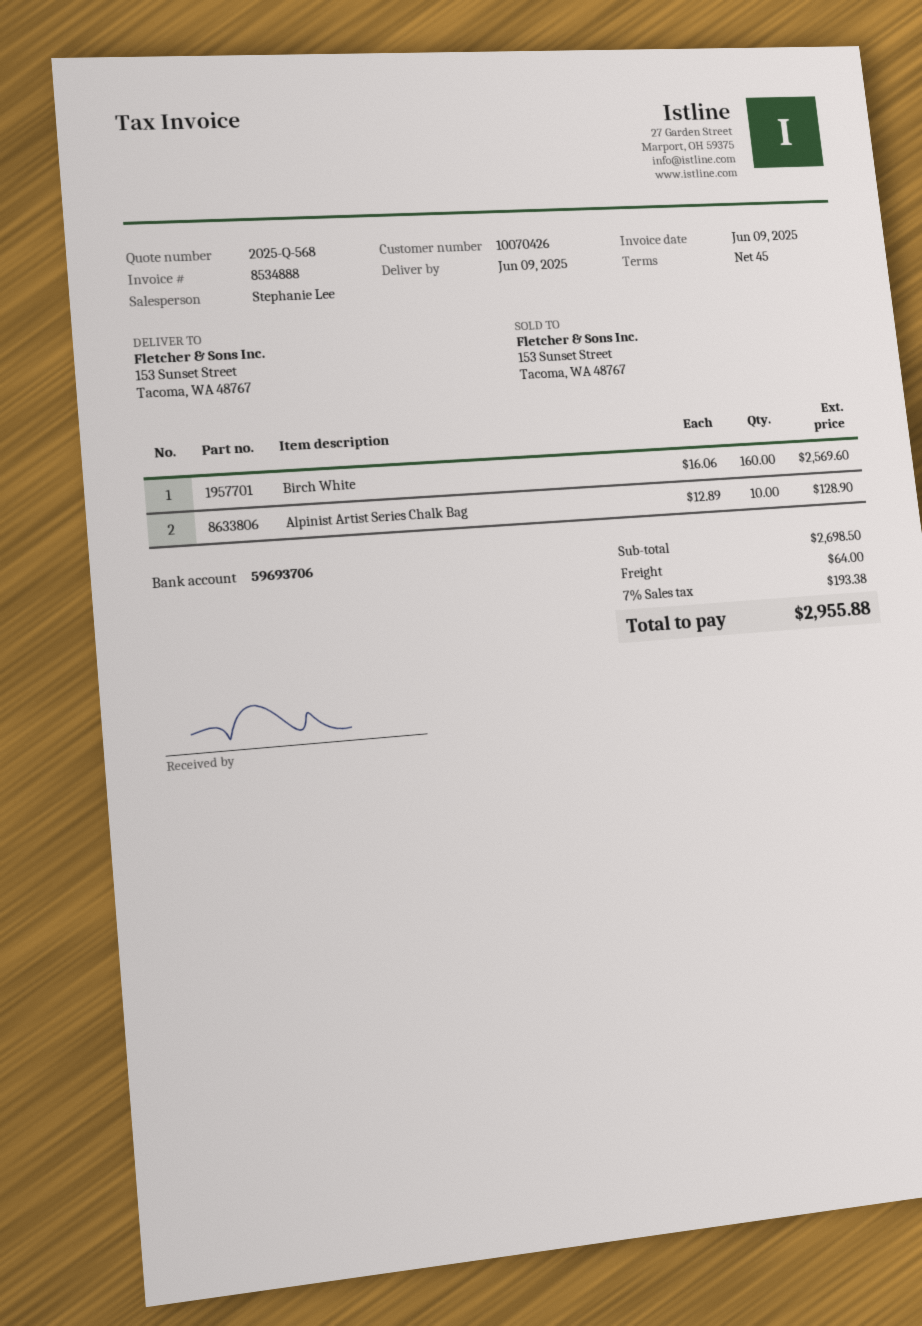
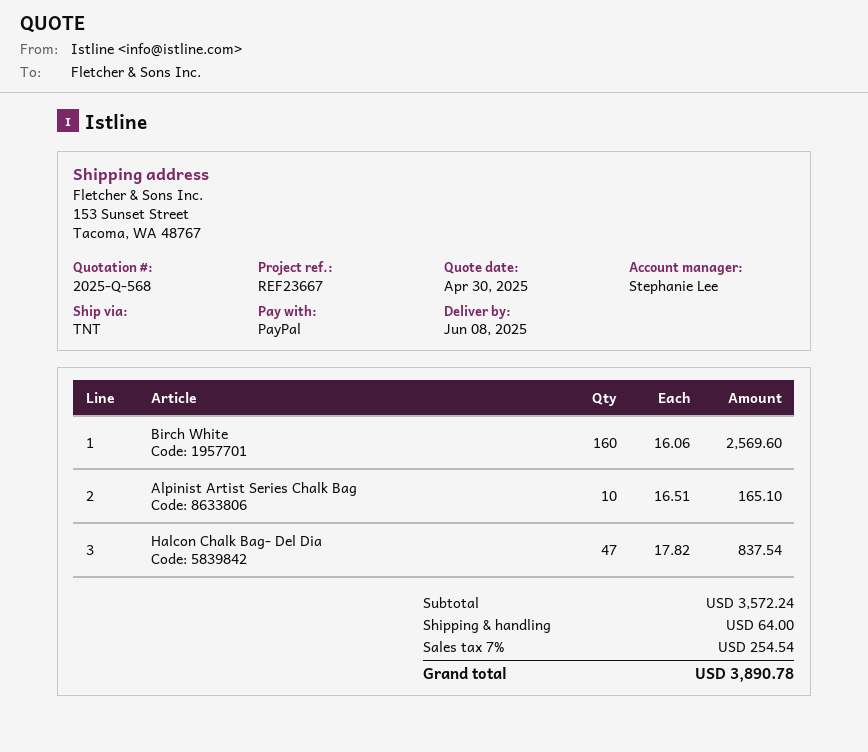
delivery date: 2025-06-09 -> 2025-06-08
Alpinist Artist Series Chalk Bag: 10 x 12.89 = 128.90 -> 10 x 16.51 = 165.10
Halcon Chalk Bag- Del Dia: none -> 47 x 17.82 = 837.54
subtotal: 2698.50 -> 3572.24
tax: 7% = 193.38 -> 7% = 254.54
total: 2955.88 -> 3890.78

